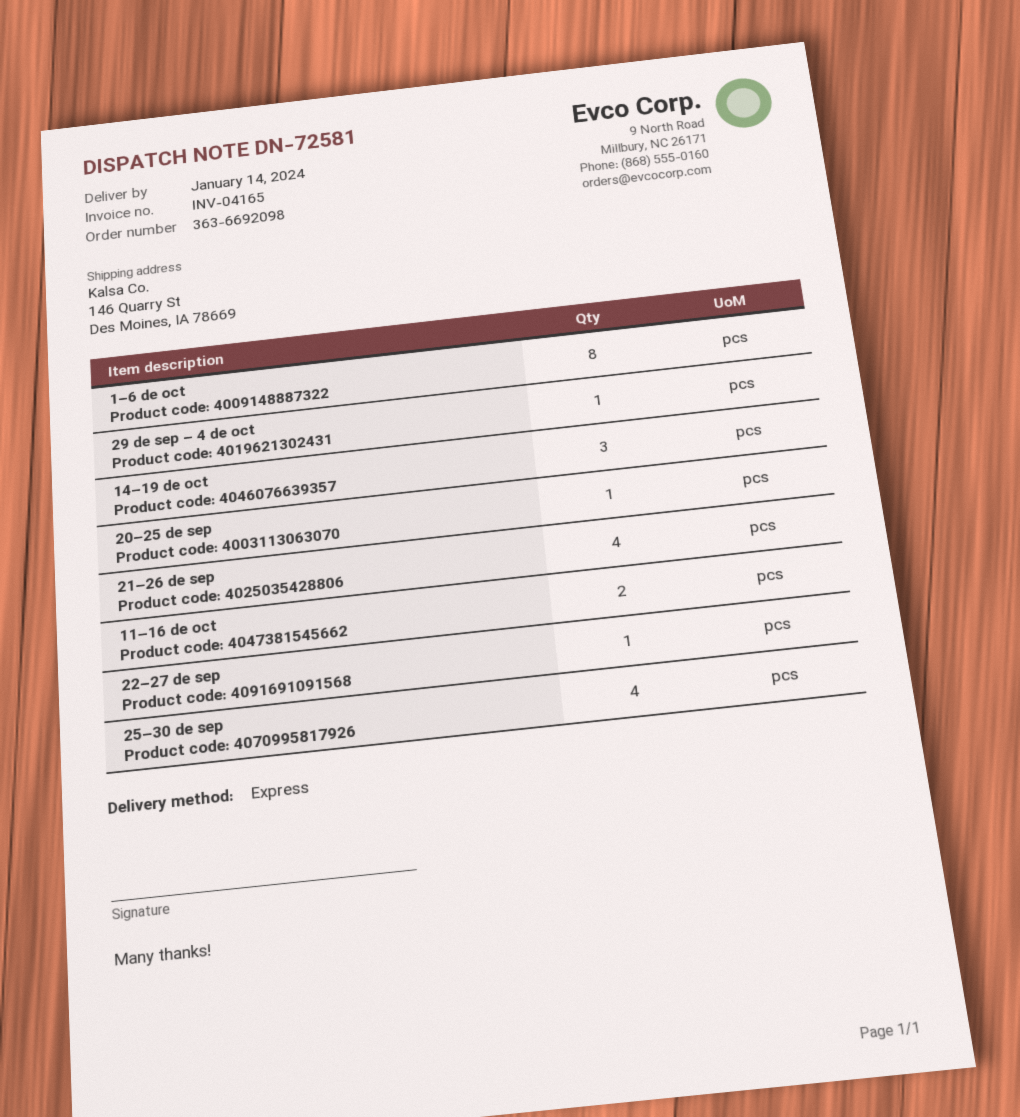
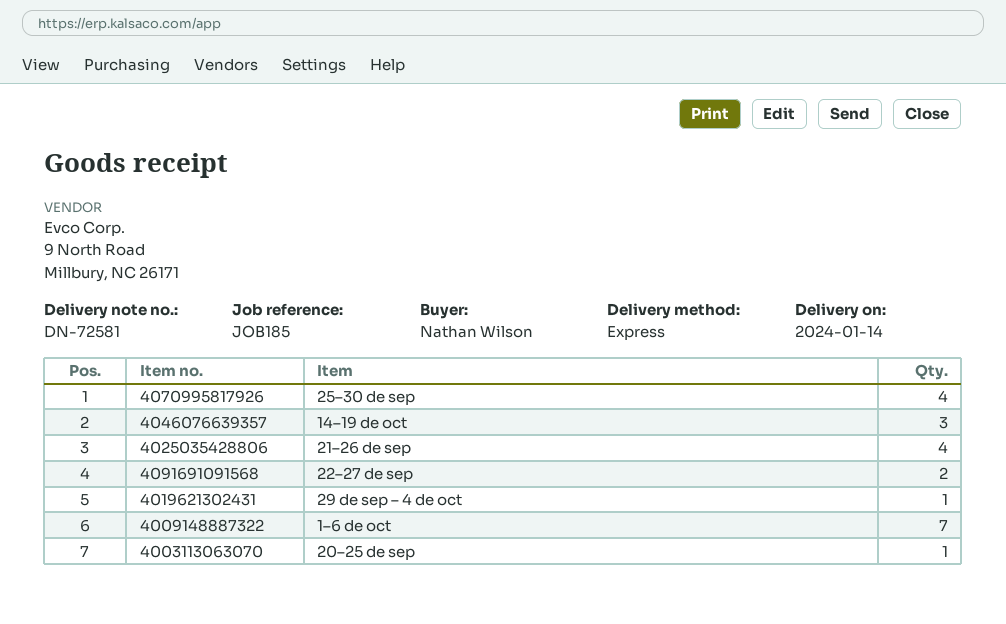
1–6 de oct: 8 -> 7
11–16 de oct: 2 -> none
22–27 de sep: 1 -> 2

